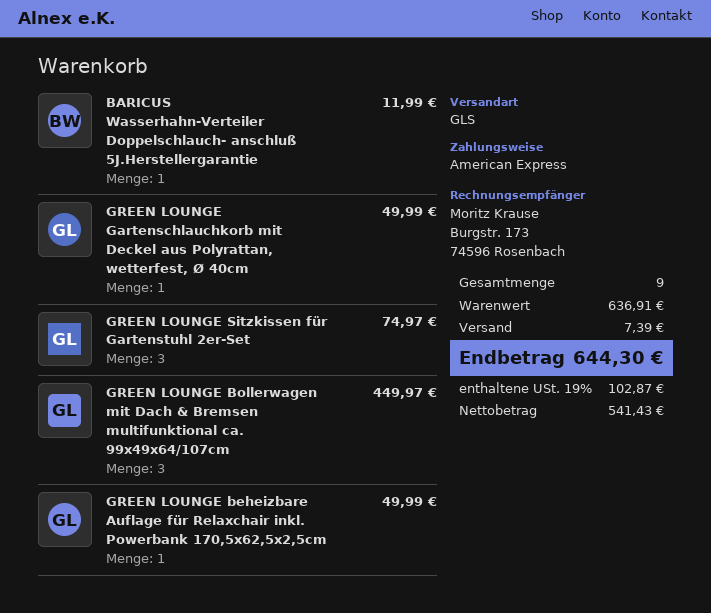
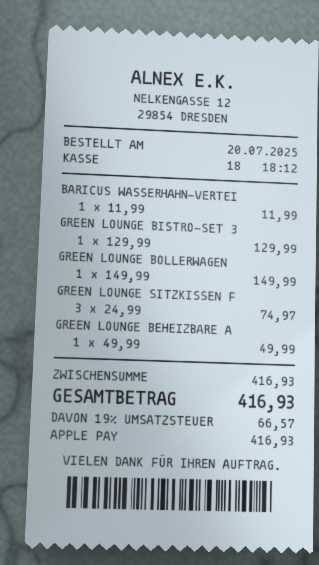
payment method: American Express -> Apple Pay
GREEN LOUNGE Gartenschlauchkorb mit Deckel aus Polyrattan, wetterfest, Ø 40cm: 1 for 49.99 -> none
GREEN LOUNGE Bollerwagen mit Dach & Bremsen multifunktional ca. 99x49x64/107cm: 3 for 449.97 -> 1 for 149.99
GREEN LOUNGE BISTRO-SET 3: none -> 1 for 129.99
subtotal: 636.91 -> 416.93
shipping: 7.39 -> none
tax: 19% = 102.87 -> 19% = 66.57
total: 644.30 -> 416.93

